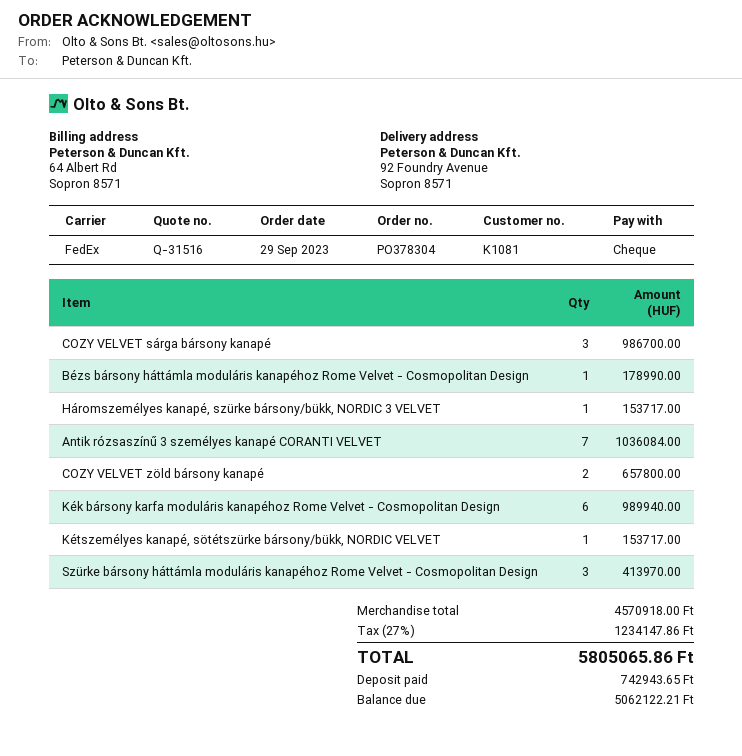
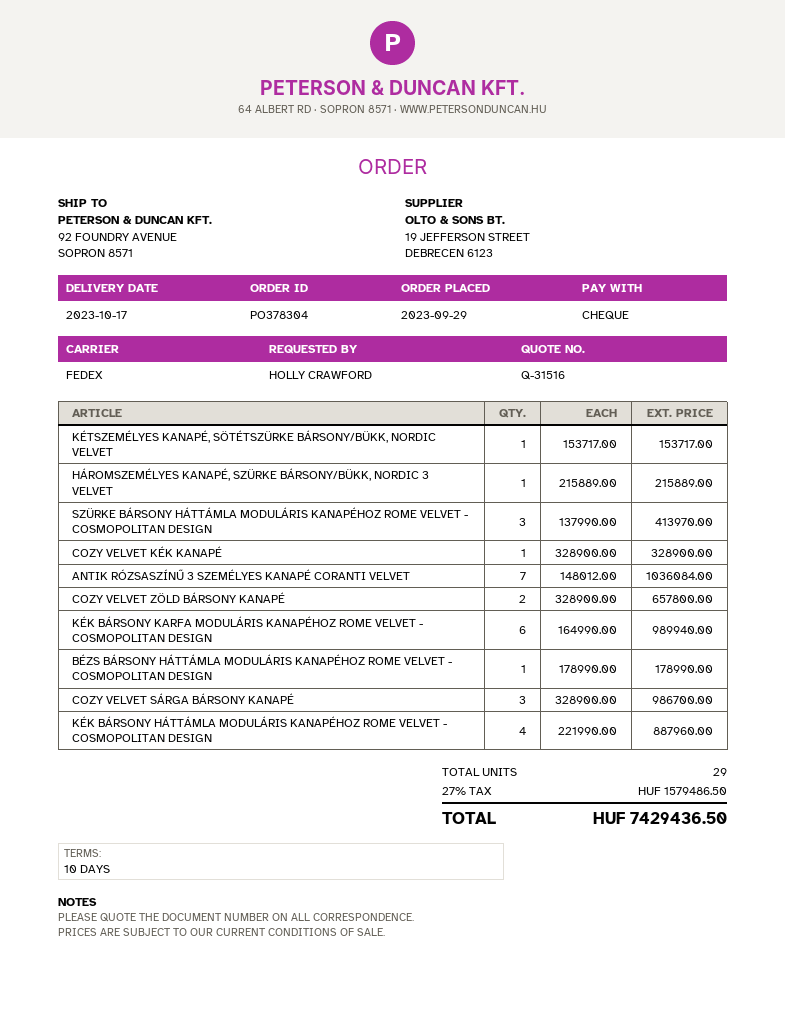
Háromszemélyes kanapé, szürke bársony/bükk, NORDIC 3 VELVET: 1 for 153717.00 -> 1 for 215889.00
COZY VELVET KÉK KANAPÉ: none -> 1 for 328900.00
KÉK BÁRSONY HÁTTÁMLA MODULÁRIS KANAPÉHOZ ROME VELVET - COSMOPOLITAN DESIGN: none -> 4 for 887960.00
tax: 27% = 1234147.86 -> 27% = 1579486.50
total: 5805065.86 -> 7429436.50

